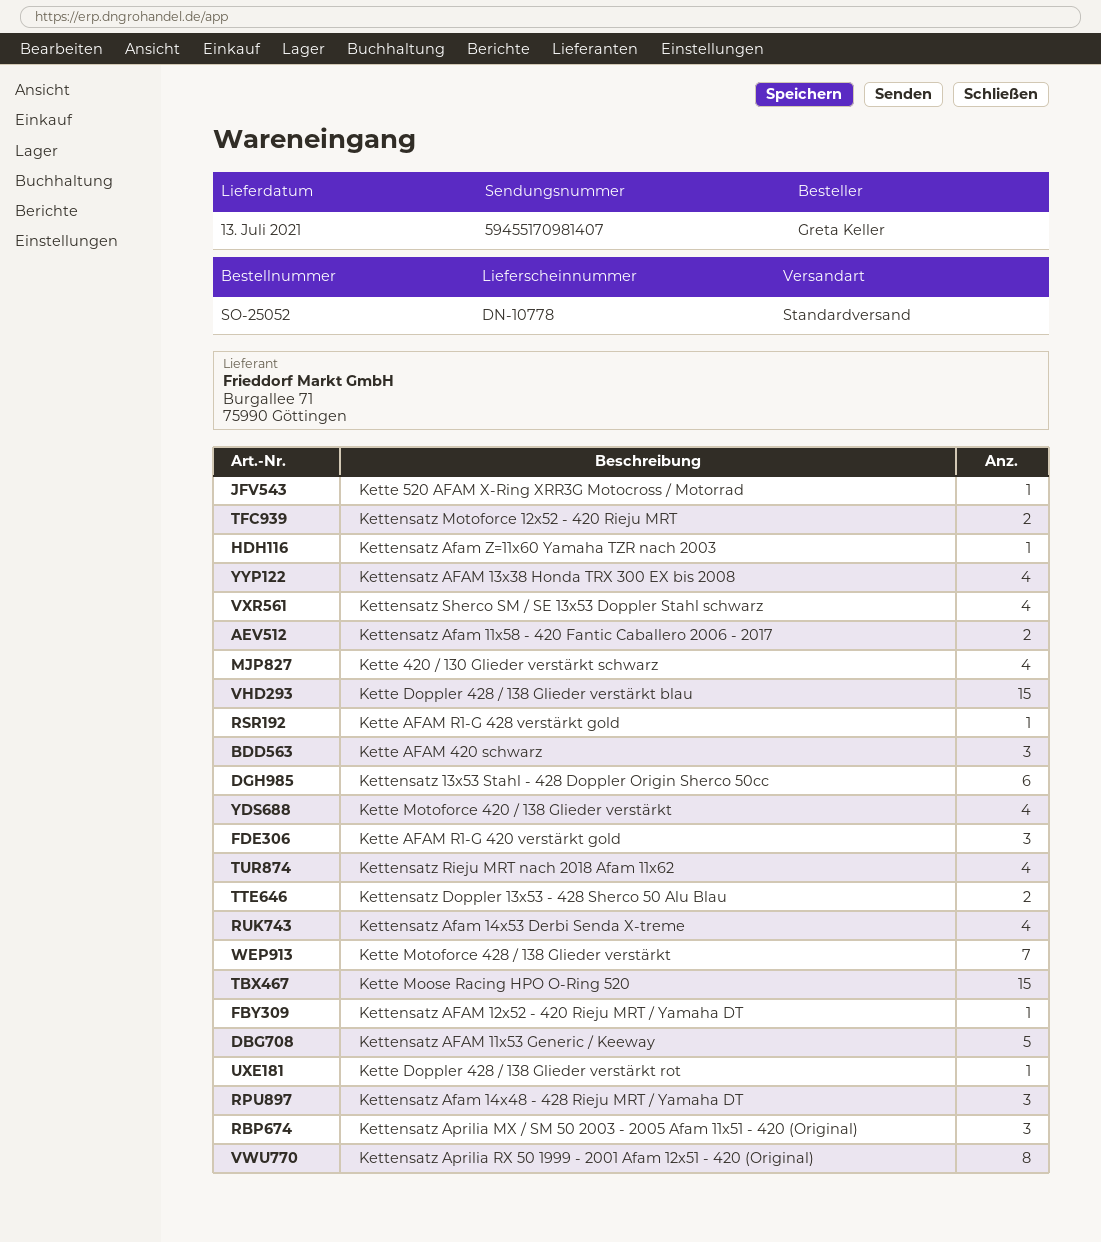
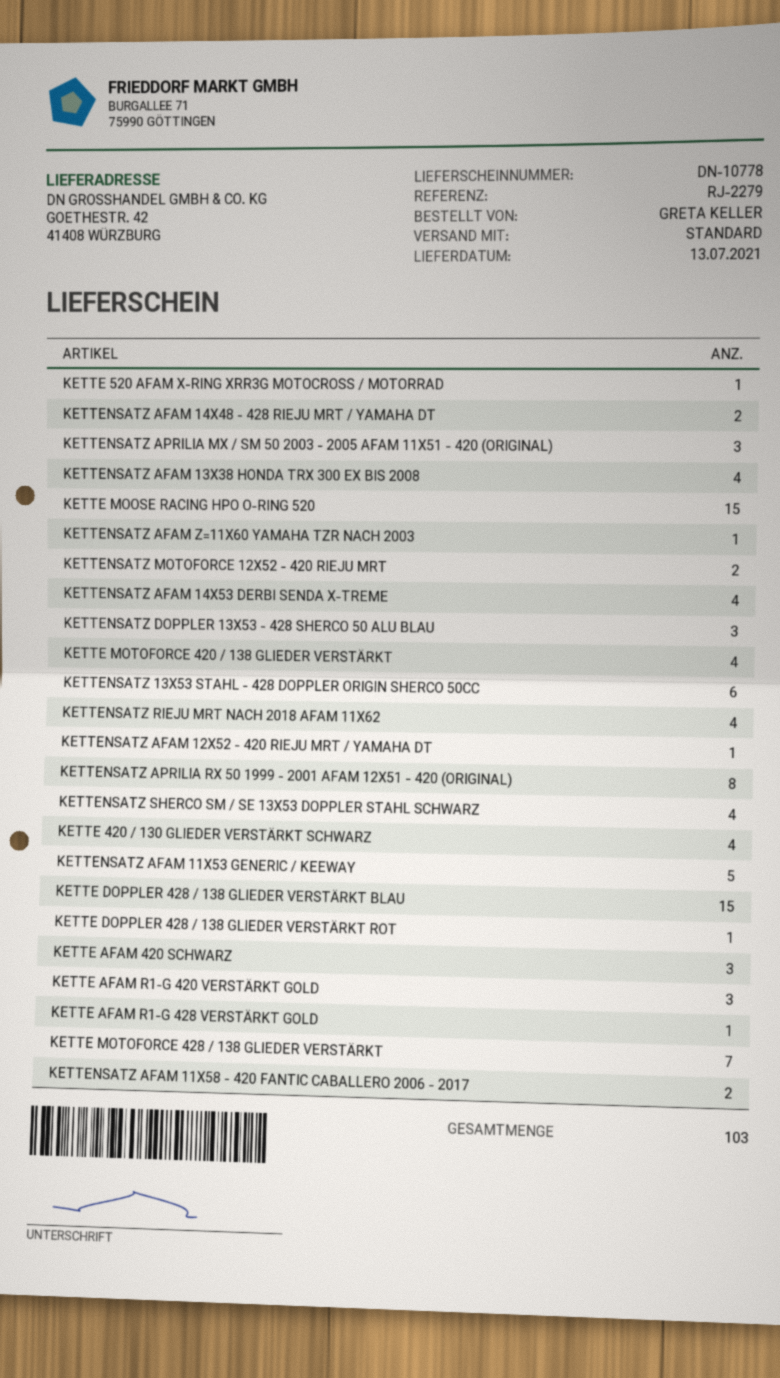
Kettensatz Doppler 13x53 - 428 Sherco 50 Alu Blau: 2 -> 3
Kettensatz Afam 14x48 - 428 Rieju MRT / Yamaha DT: 3 -> 2

